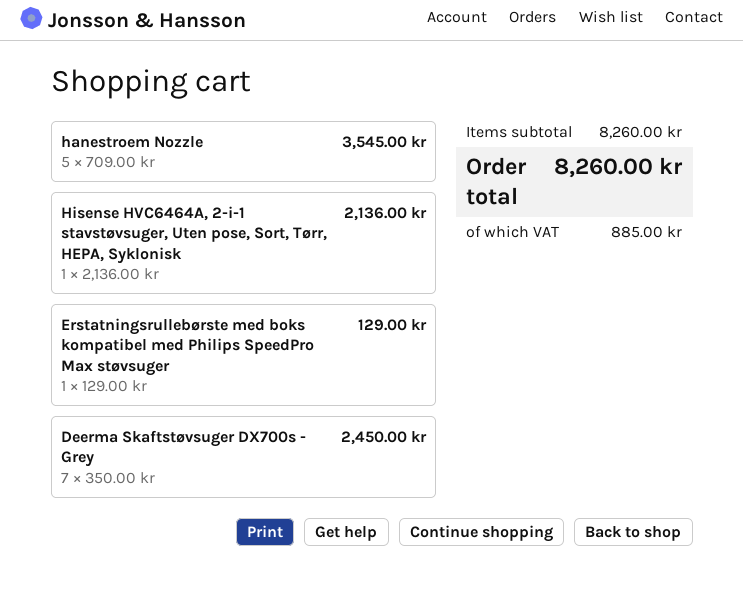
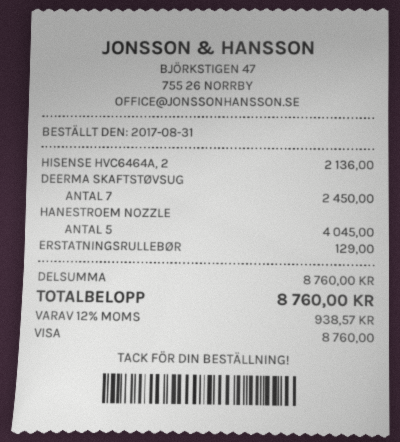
hanestroem Nozzle: 5 for 3545.00 -> 5 for 4045.00
subtotal: 8260.00 -> 8760.00
tax: 885.00 -> 938.57
total: 8260.00 -> 8760.00

